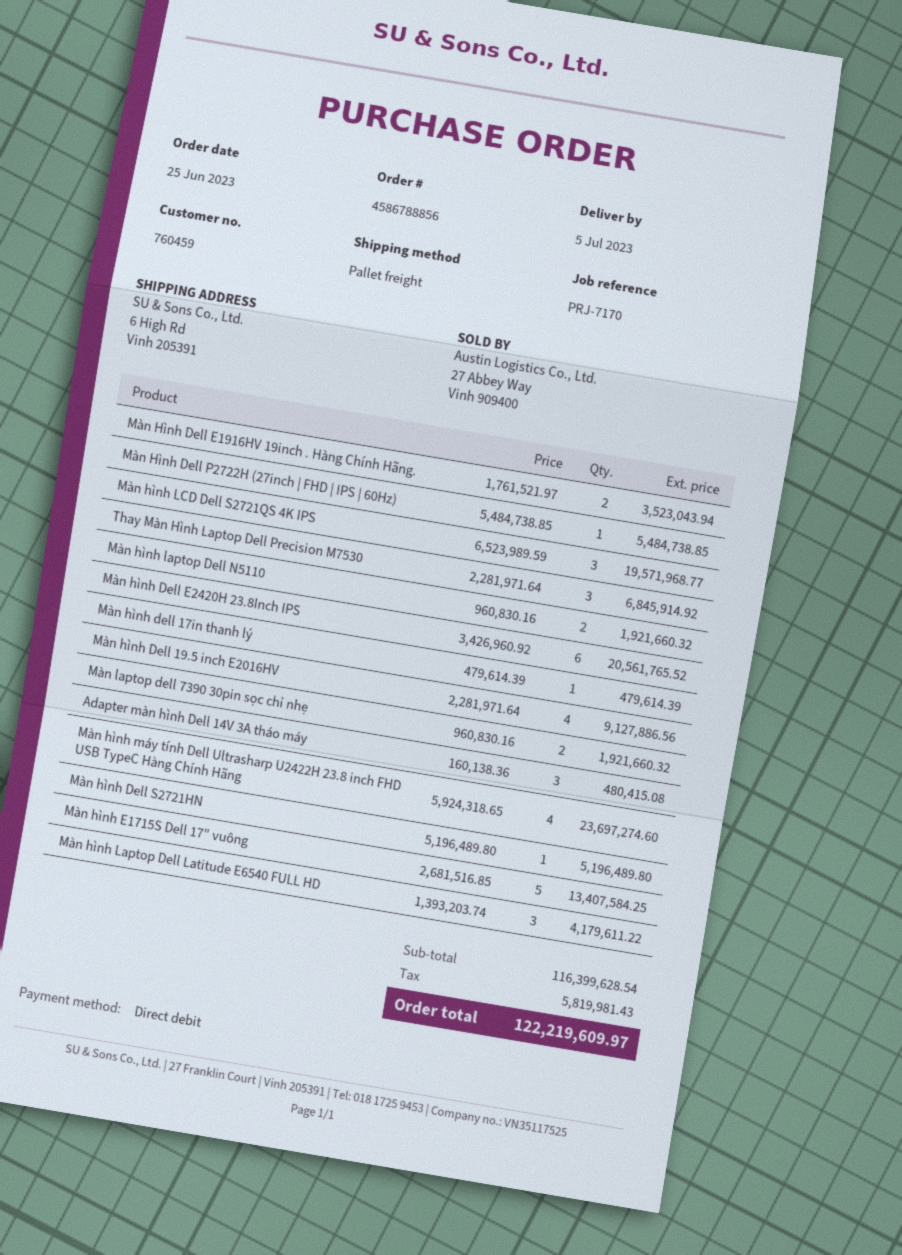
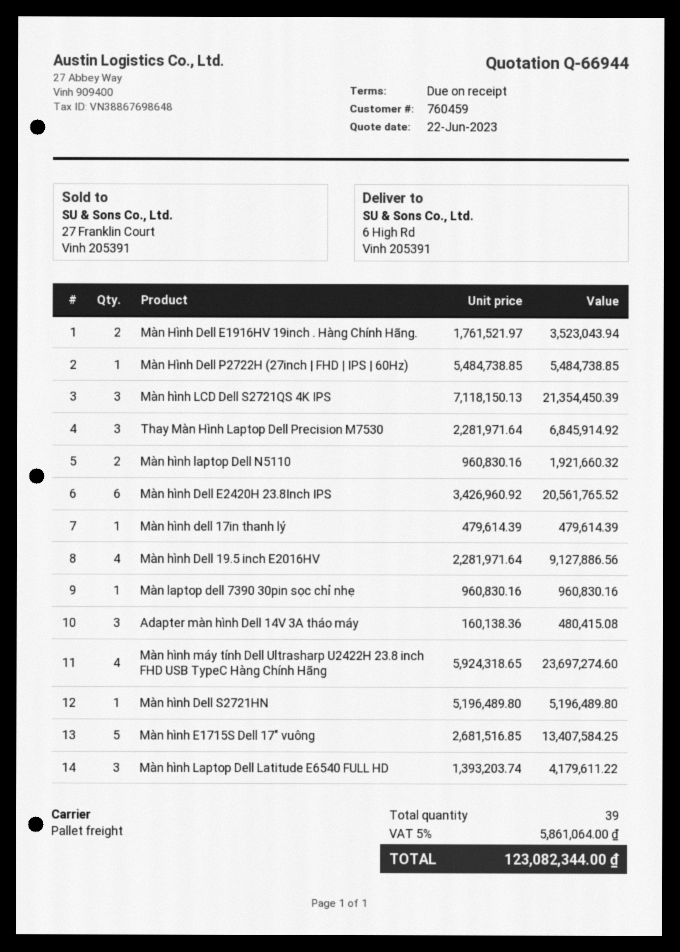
Màn hình LCD Dell S2721QS 4K IPS: 3 x 6523989.59 = 19571968.77 -> 3 x 7118150.13 = 21354450.39
Màn laptop dell 7390 30pin sọc chỉ nhẹ: 2 x 960830.16 = 1921660.32 -> 1 x 960830.16 = 960830.16
tax: 5819981.43 -> 5861064.00
total: 122219609.97 -> 123082344.00

